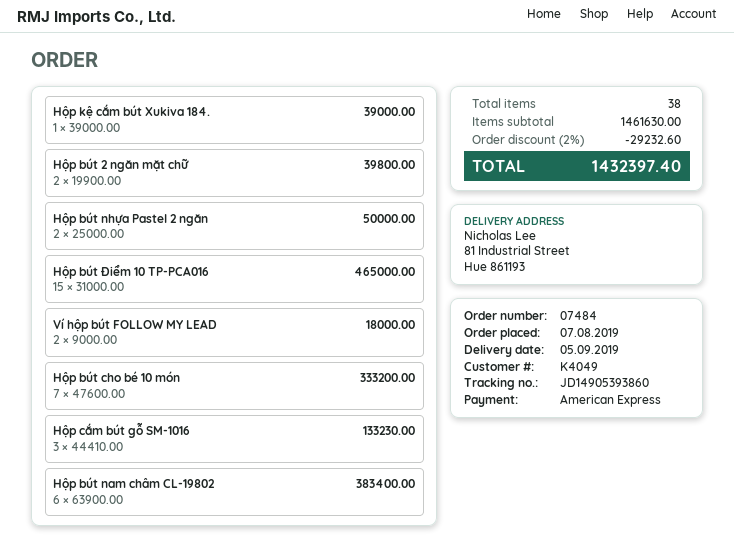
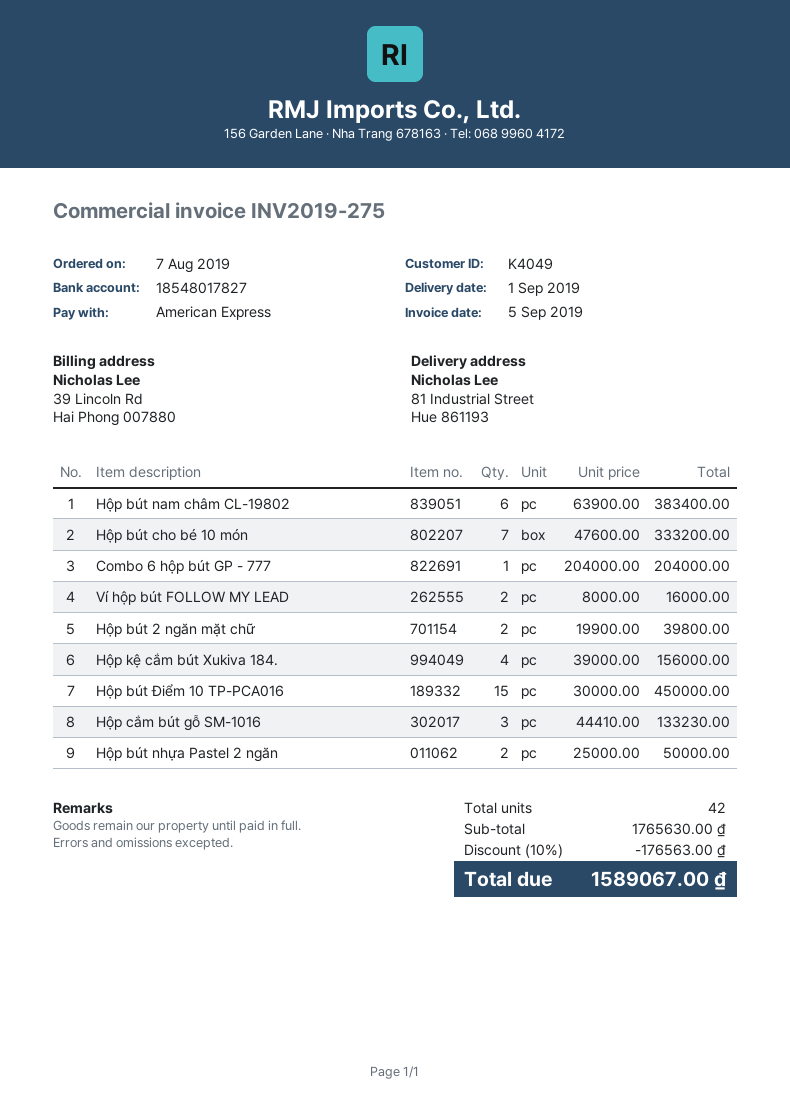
delivery date: 2019-09-05 -> 2019-09-01
Hộp kệ cắm bút Xukiva 184.: 1 x 39000.00 = 39000.00 -> 4 x 39000.00 = 156000.00
Hộp bút Điểm 10 TP-PCA016: 15 x 31000.00 = 465000.00 -> 15 x 30000.00 = 450000.00
Ví hộp bút FOLLOW MY LEAD: 2 x 9000.00 = 18000.00 -> 2 x 8000.00 = 16000.00
Combo 6 hộp bút GP - 777: none -> 1 x 204000.00 = 204000.00
total quantity: 38 -> 42
subtotal: 1461630.00 -> 1765630.00
discount: 2% = 29232.60 -> 10% = 176563.00
total: 1432397.40 -> 1589067.00

